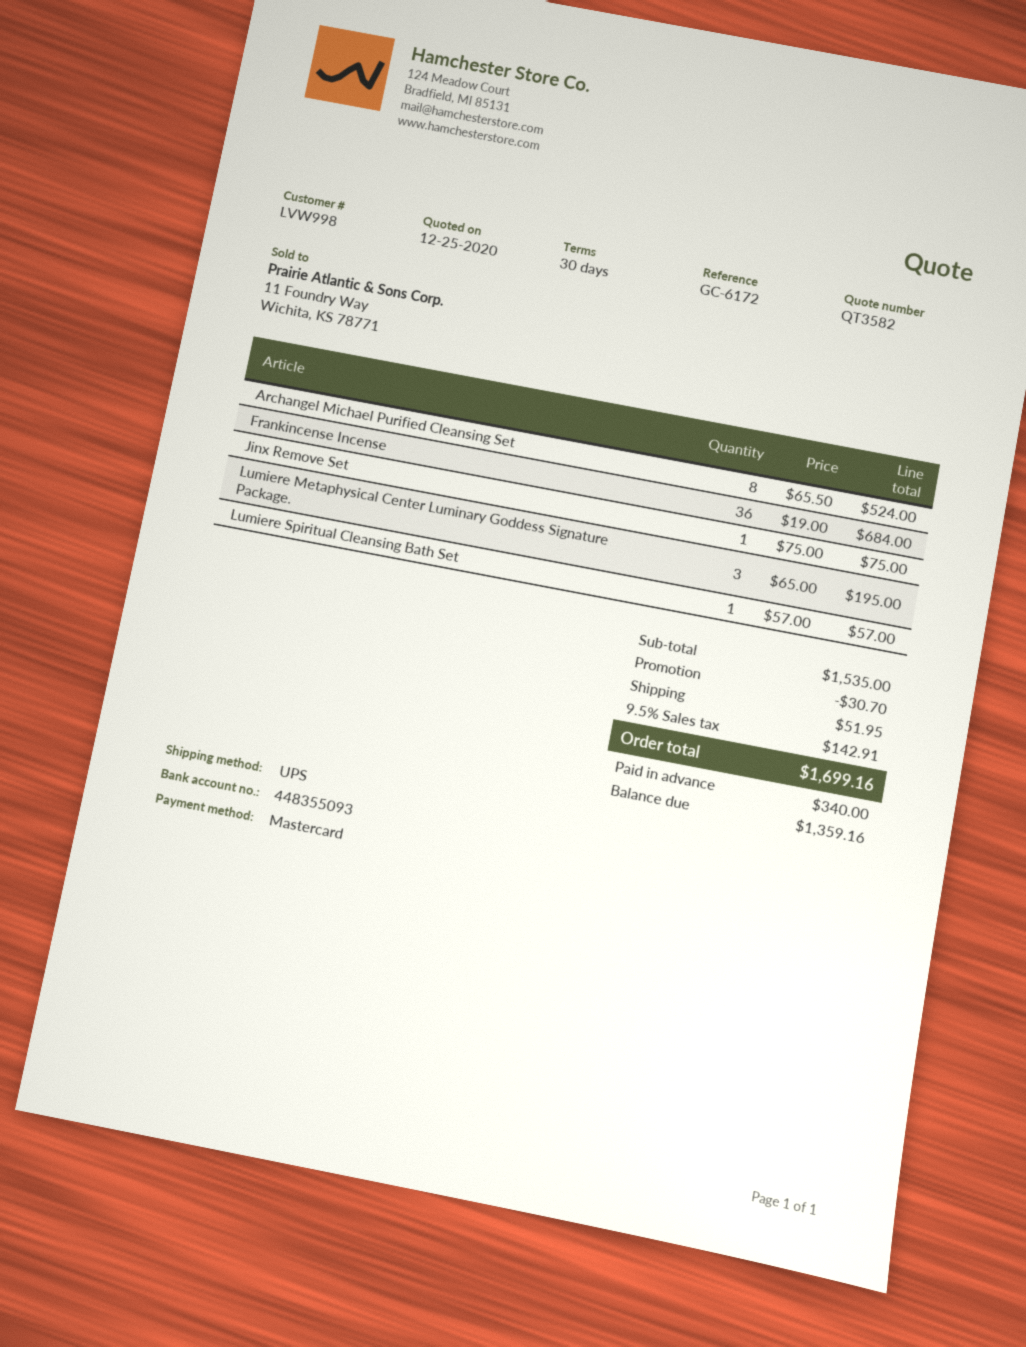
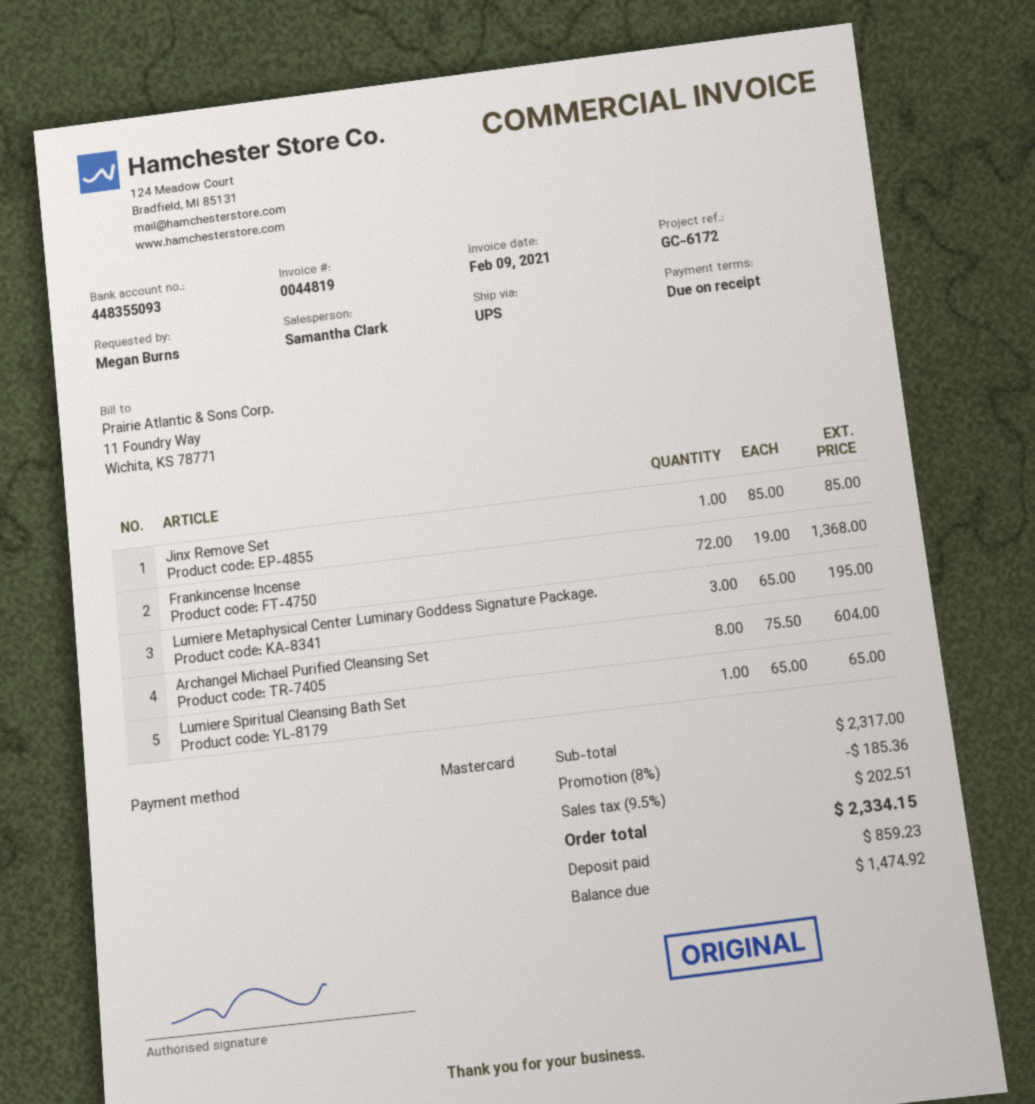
payment terms: 30 days -> on receipt
Archangel Michael Purified Cleansing Set: 8 x 65.50 = 524.00 -> 8 x 75.50 = 604.00
Frankincense Incense: 36 x 19.00 = 684.00 -> 72 x 19.00 = 1368.00
Jinx Remove Set: 1 x 75.00 = 75.00 -> 1 x 85.00 = 85.00
Lumiere Spiritual Cleansing Bath Set: 1 x 57.00 = 57.00 -> 1 x 65.00 = 65.00
subtotal: 1535.00 -> 2317.00
discount: 30.70 -> 185.36
shipping: 51.95 -> none
tax: 9.5% = 142.91 -> 9.5% = 202.51
total: 1699.16 -> 2334.15
deposit: 340.00 -> 859.23
balance: 1359.16 -> 1474.92

